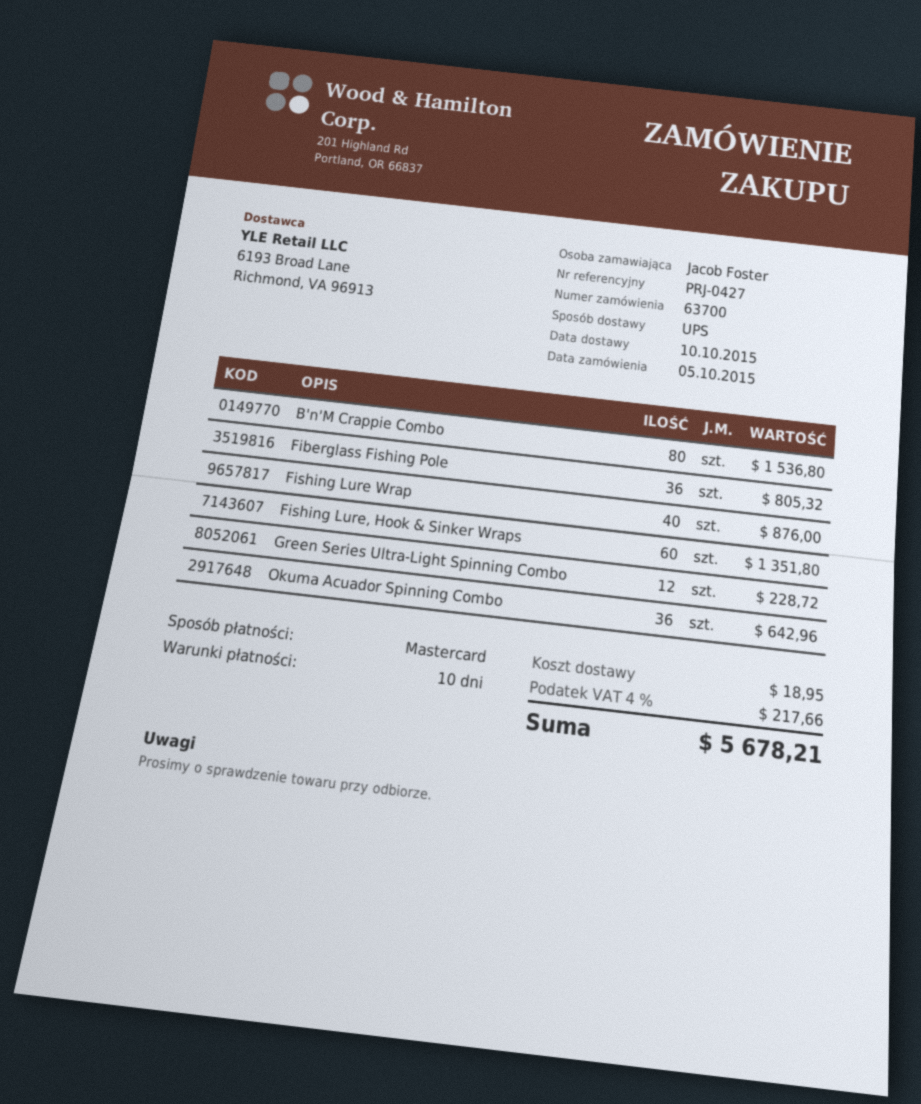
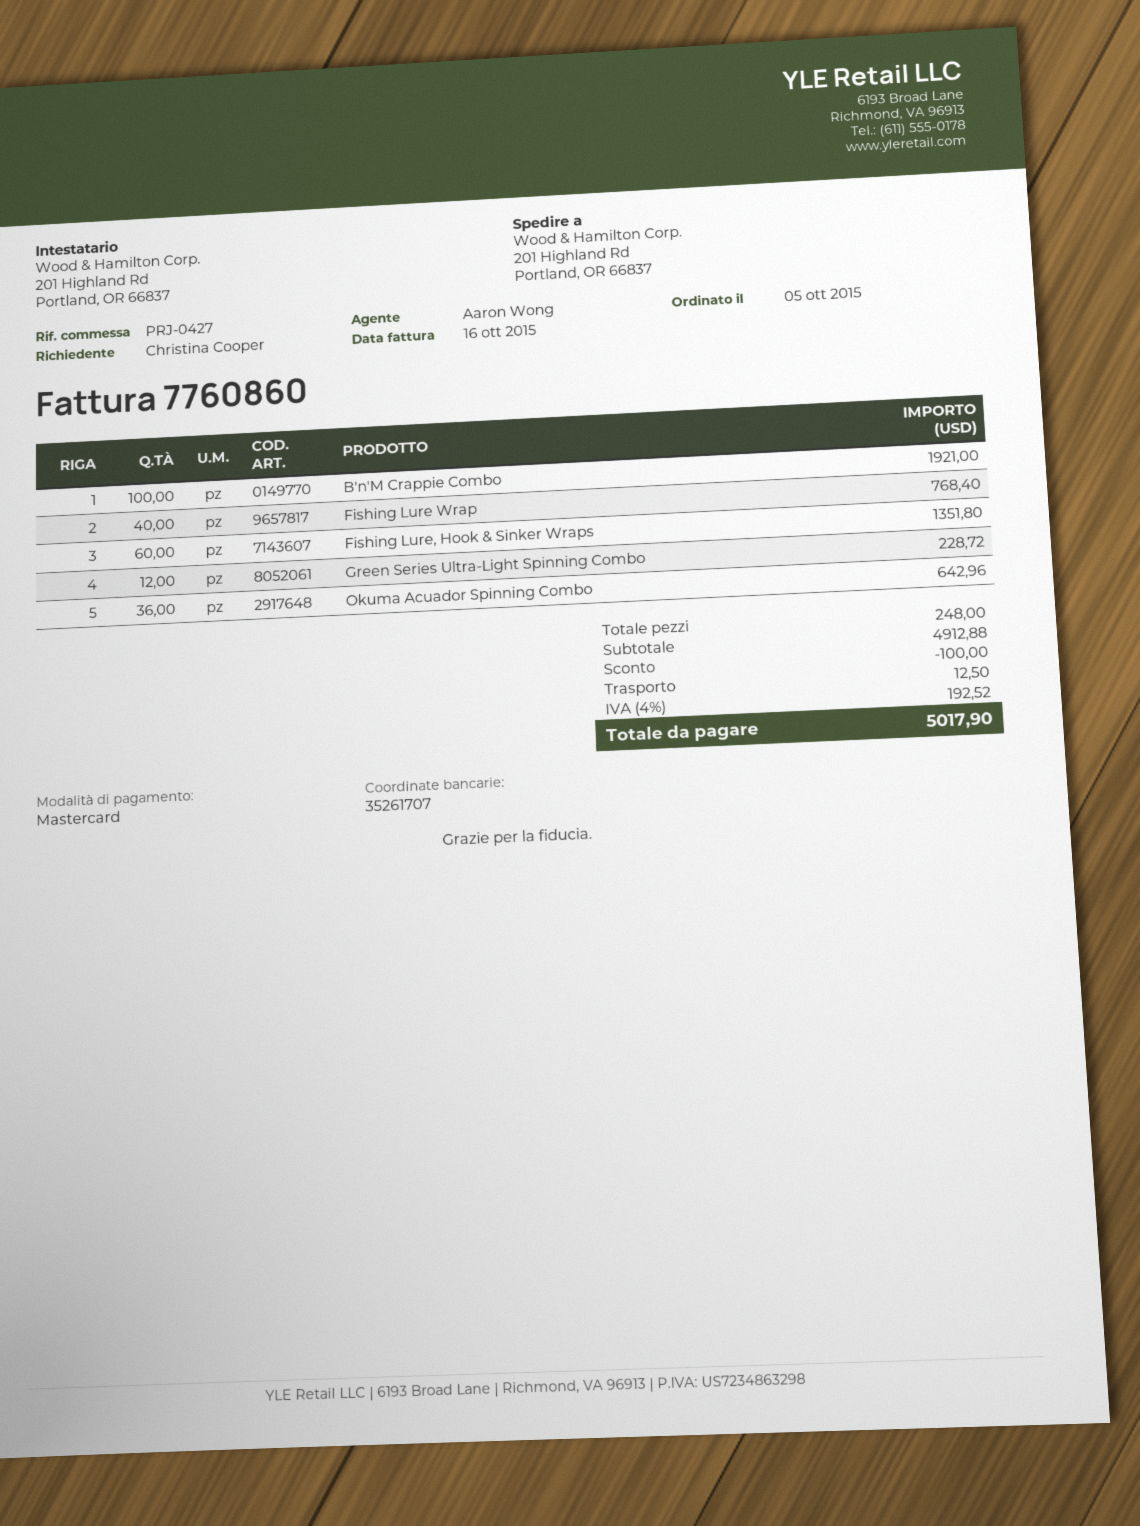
ordered by: Jacob Foster -> Christina Cooper
B'n'M Crappie Combo: 80 for 1536.80 -> 100 for 1921.00
Fiberglass Fishing Pole: 36 for 805.32 -> none
Fishing Lure Wrap: 40 for 876.00 -> 40 for 768.40
discount: none -> 100.00
shipping: 18.95 -> 12.50
tax: 4% = 217.66 -> 4% = 192.52
total: 5678.21 -> 5017.90

